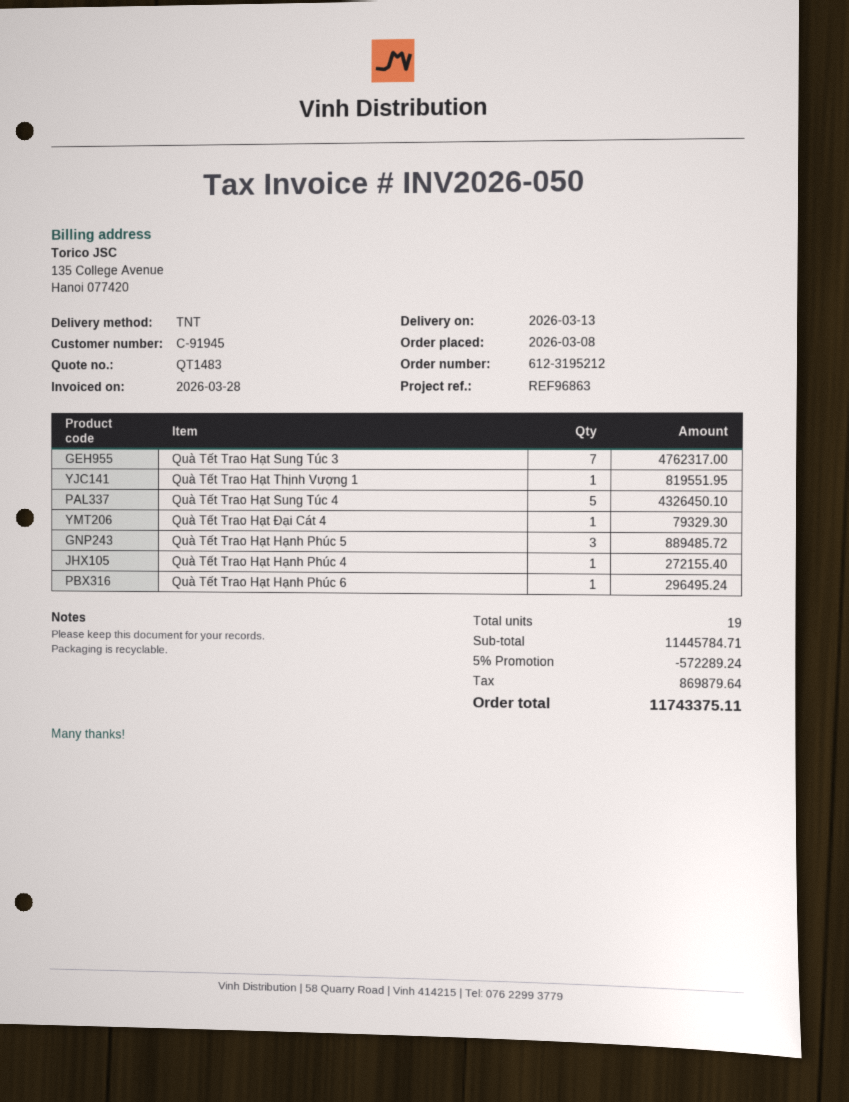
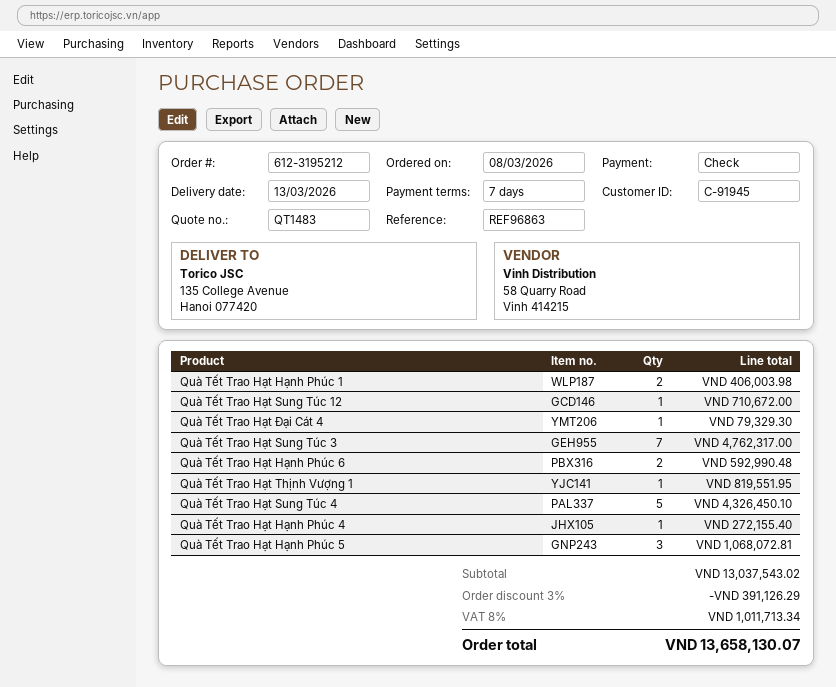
Quà Tết Trao Hạt Hạnh Phúc 5: 3 for 889485.72 -> 3 for 1068072.81
Quà Tết Trao Hạt Hạnh Phúc 6: 1 for 296495.24 -> 2 for 592990.48
Quà Tết Trao Hạt Hạnh Phúc 1: none -> 2 for 406003.98
Quà Tết Trao Hạt Sung Túc 12: none -> 1 for 710672.00
subtotal: 11445784.71 -> 13037543.02
discount: 5% = 572289.24 -> 3% = 391126.29
tax: 869879.64 -> 1011713.34
total: 11743375.11 -> 13658130.07

